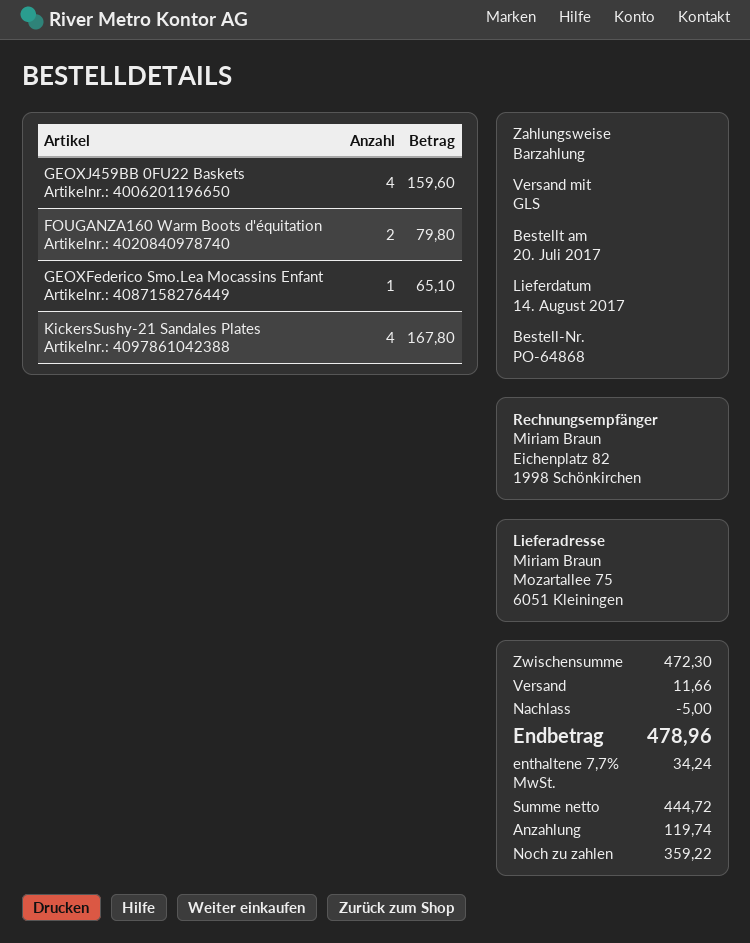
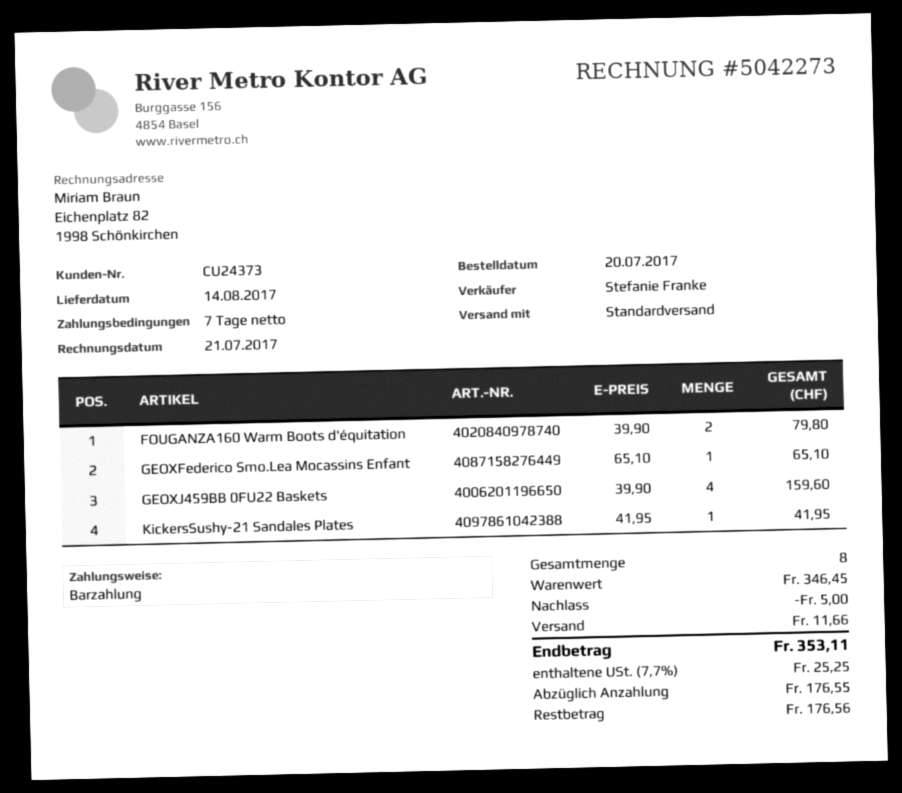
shipping method: GLS -> standard
KickersSushy-21 Sandales Plates: 4 for 167.80 -> 1 for 41.95
subtotal: 472.30 -> 346.45
tax: 7.7% = 34.24 -> 7.7% = 25.25
total: 478.96 -> 353.11
deposit: 119.74 -> 176.55
balance: 359.22 -> 176.56

